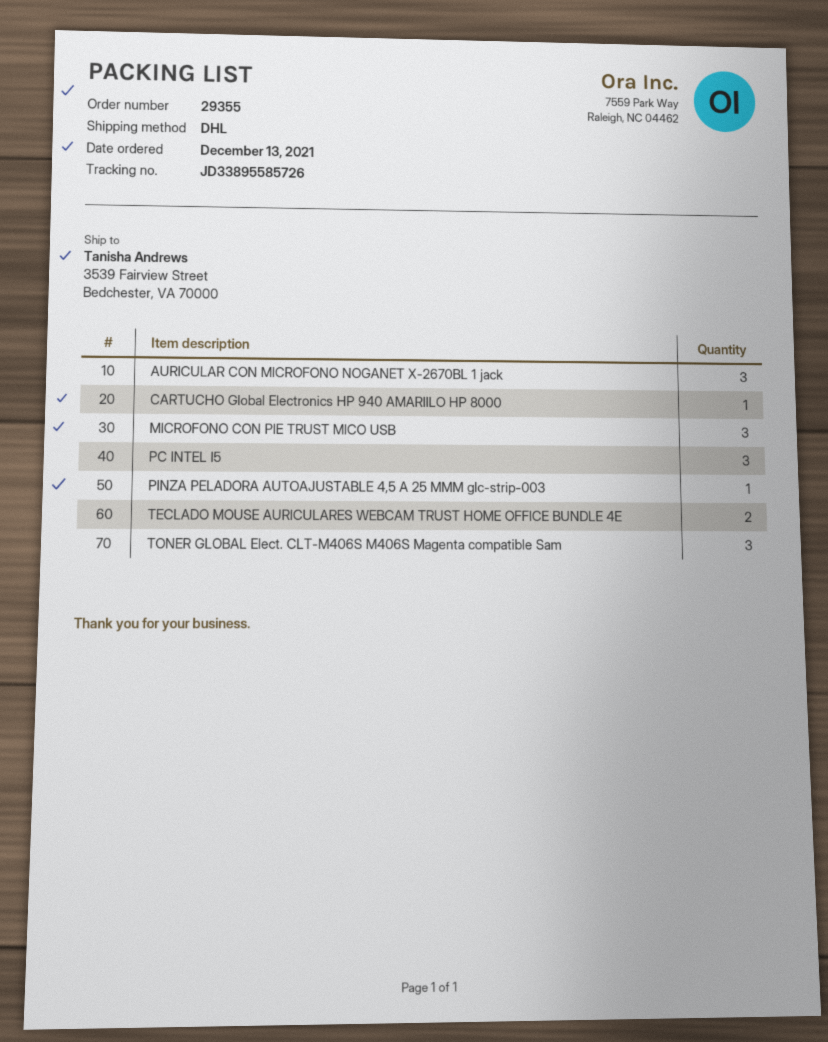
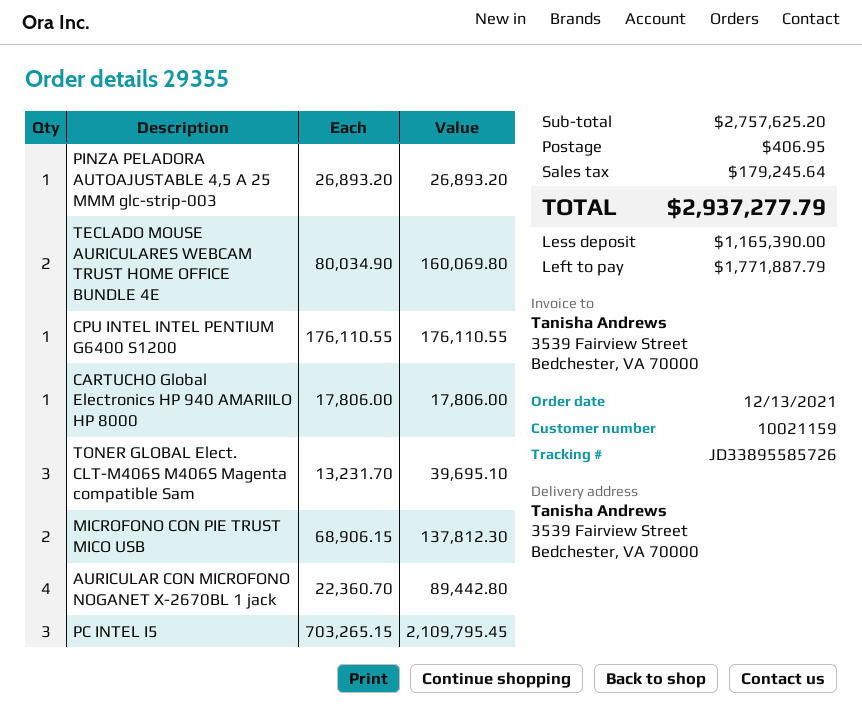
AURICULAR CON MICROFONO NOGANET X-2670BL 1 jack: 3 -> 4
MICROFONO CON PIE TRUST MICO USB: 3 -> 2
CPU INTEL INTEL PENTIUM G6400 S1200: none -> 1

